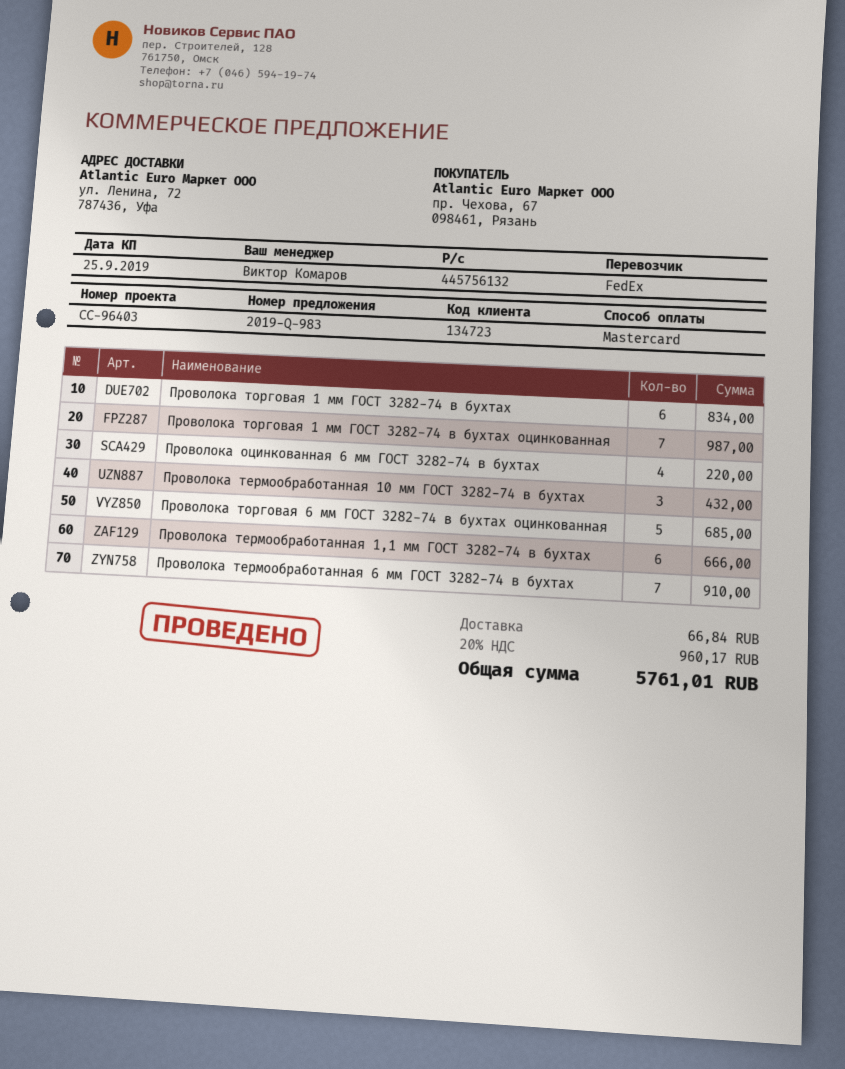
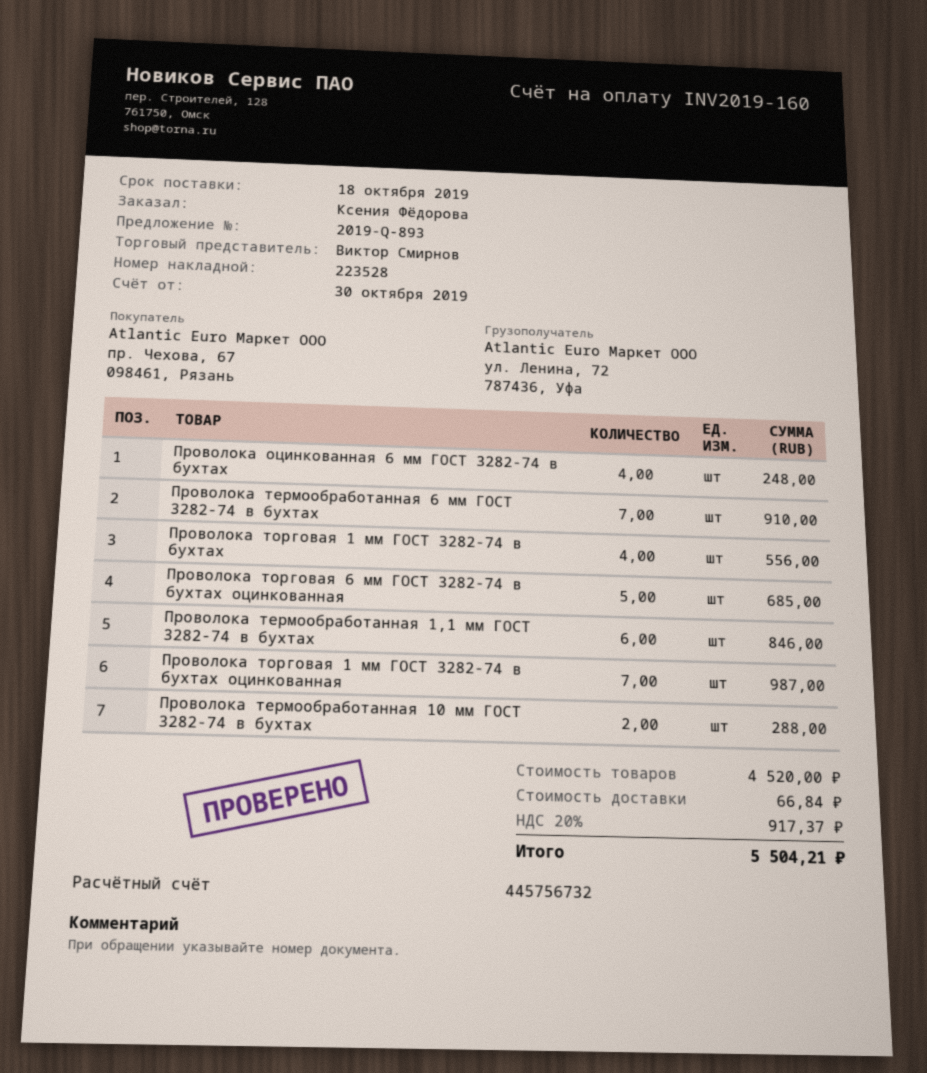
quote number: 2019-Q-983 -> 2019-Q-893
sales rep: Виктор Комаров -> Виктор Смирнов
bank account: 445756132 -> 445756732
Проволока торговая 1 мм ГОСТ 3282-74 в бухтах: 6 for 834.00 -> 4 for 556.00
Проволока оцинкованная 6 мм ГОСТ 3282-74 в бухтах: 4 for 220.00 -> 4 for 248.00
Проволока термообработанная 10 мм ГОСТ 3282-74 в бухтах: 3 for 432.00 -> 2 for 288.00
Проволока термообработанная 1,1 мм ГОСТ 3282-74 в бухтах: 6 for 666.00 -> 6 for 846.00
tax: 20% = 960.17 -> 20% = 917.37
total: 5761.01 -> 5504.21

